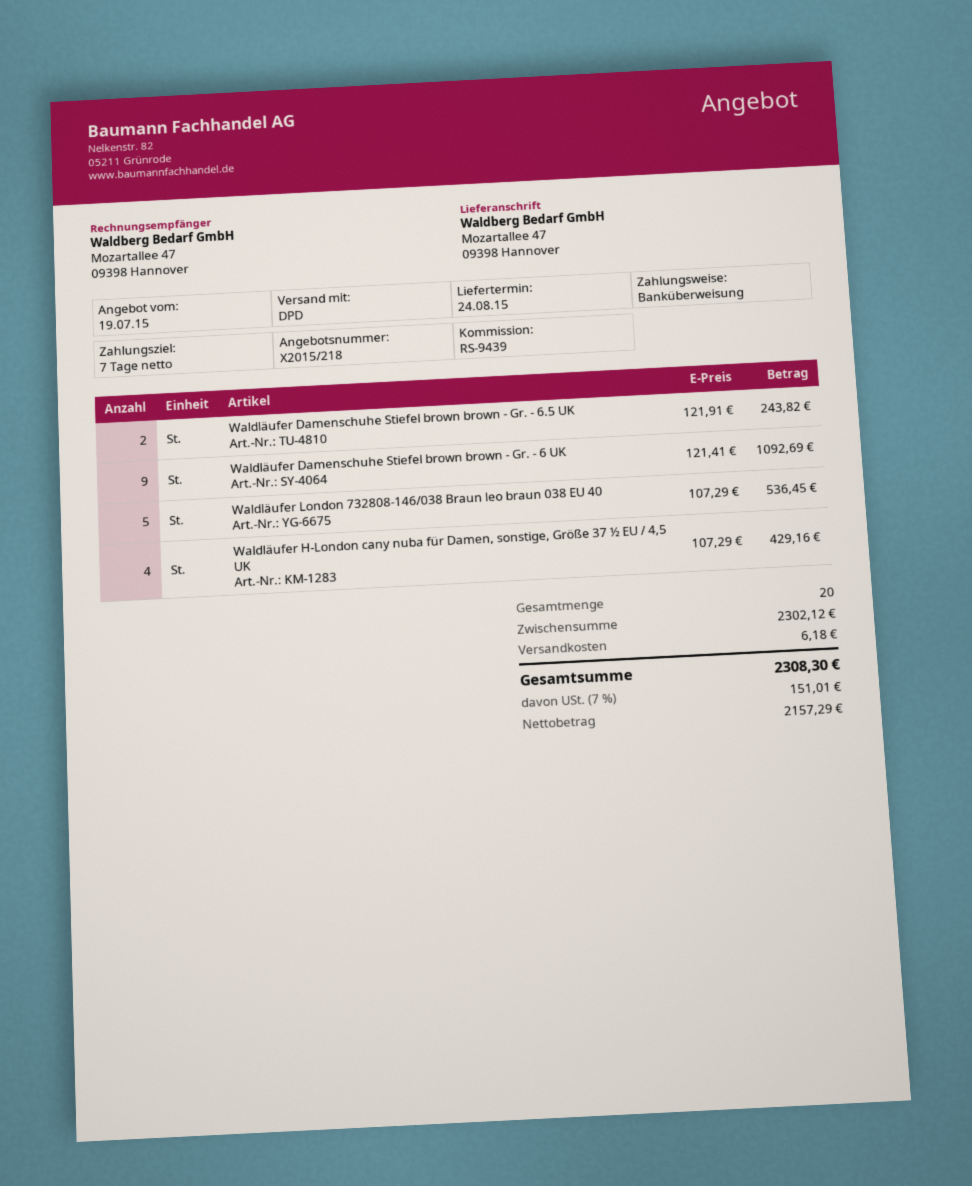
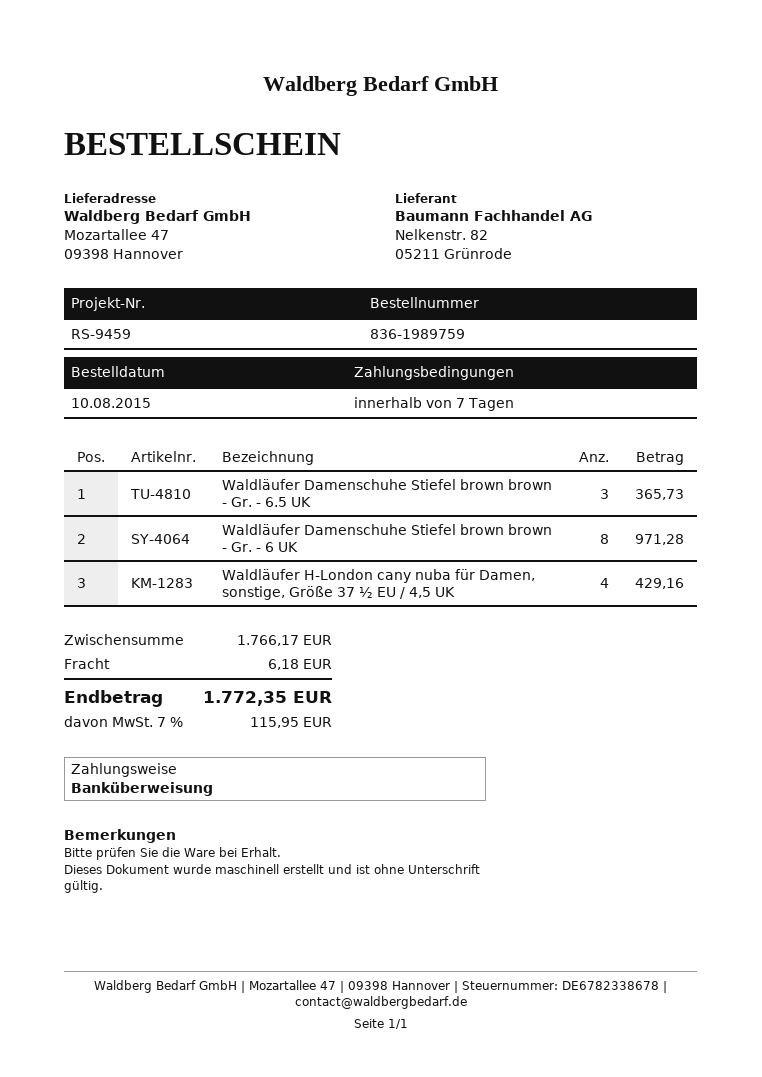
reference: RS-9439 -> RS-9459
Waldläufer Damenschuhe Stiefel brown brown - Gr. - 6.5 UK: 2 for 243.82 -> 3 for 365.73
Waldläufer Damenschuhe Stiefel brown brown - Gr. - 6 UK: 9 for 1092.69 -> 8 for 971.28
Waldläufer London 732808-146/038 Braun leo braun 038 EU 40: 5 for 536.45 -> none
subtotal: 2302.12 -> 1766.17
tax: 7% = 151.01 -> 7% = 115.95
total: 2308.30 -> 1772.35

